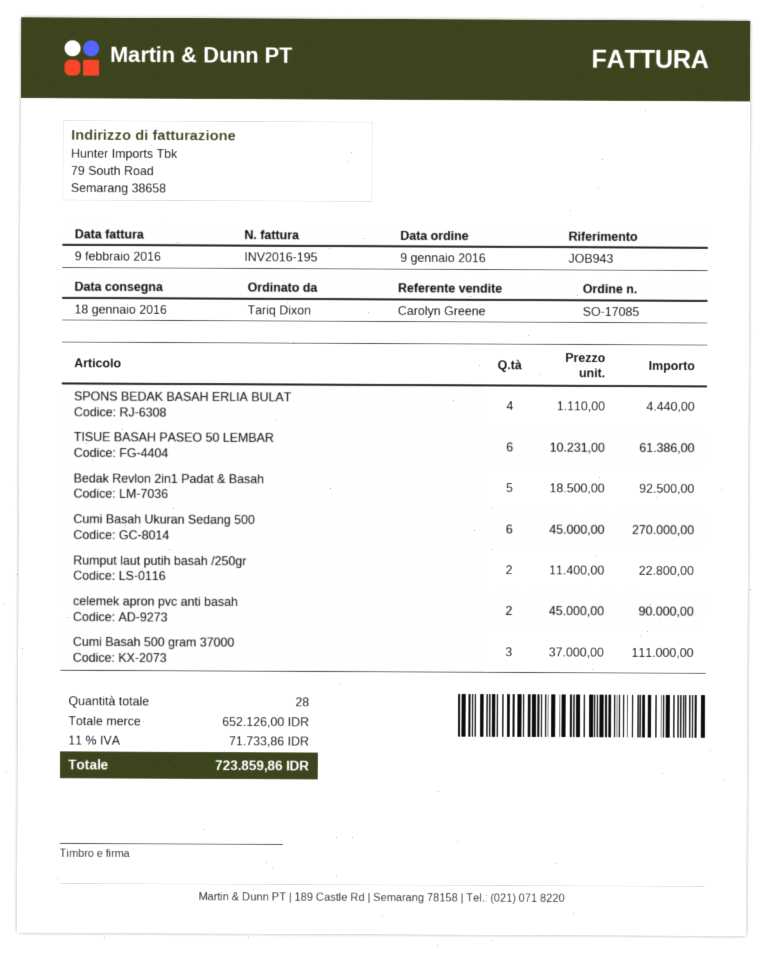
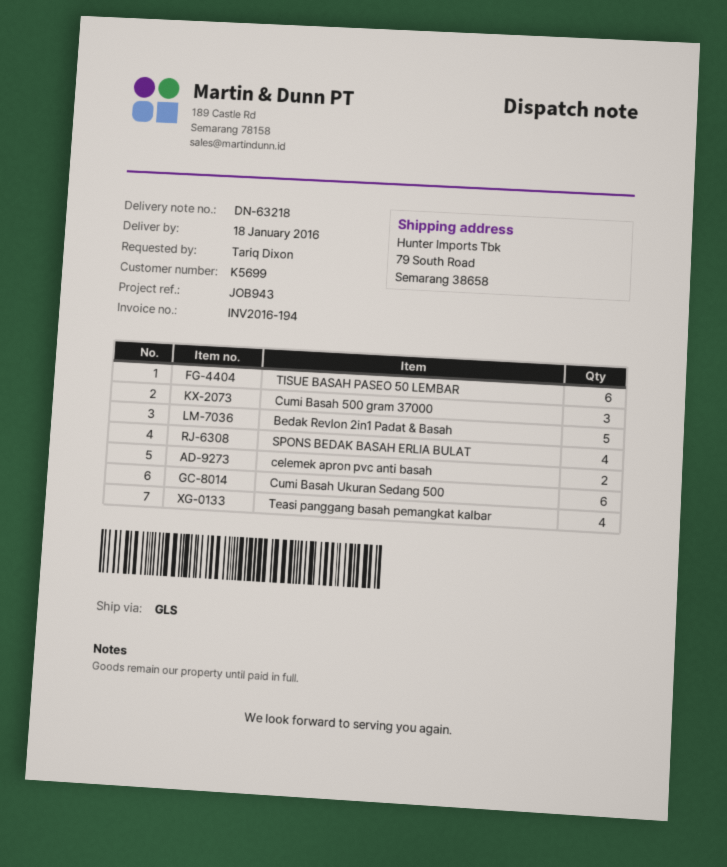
invoice number: INV2016-195 -> INV2016-194
Rumput laut putih basah /250gr: 2 -> none
Teasi panggang basah pemangkat kalbar: none -> 4

